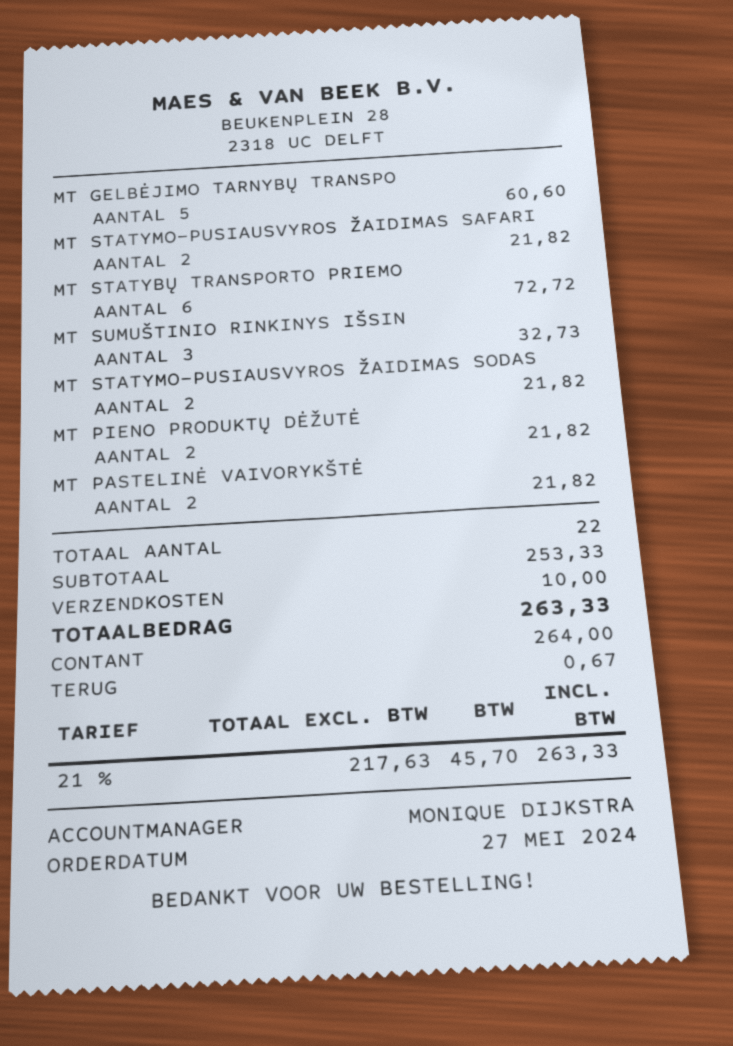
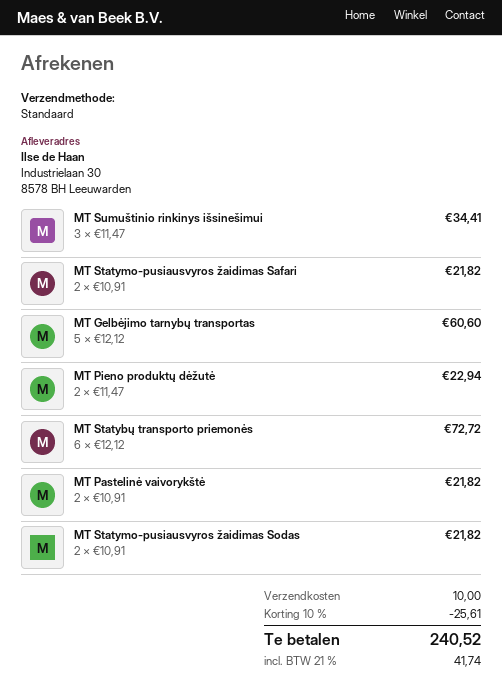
MT SUMUŠTINIO RINKINYS IŠSIN: 3 for 32.73 -> 3 for 34.41
MT PIENO PRODUKTŲ DĖŽUTĖ: 2 for 21.82 -> 2 for 22.94
discount: none -> 10% = 25.61
tax: 21% = 45.70 -> 21% = 41.74
total: 263.33 -> 240.52

